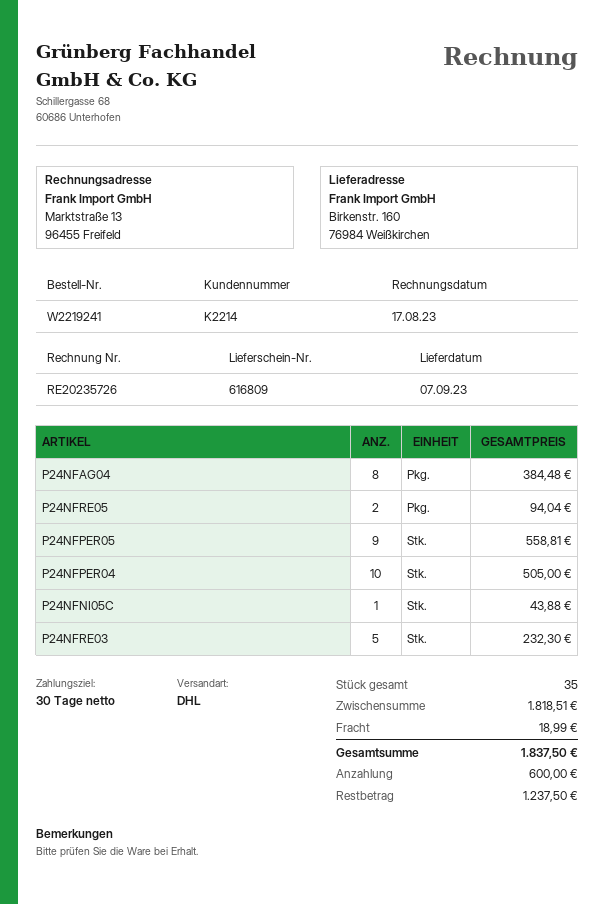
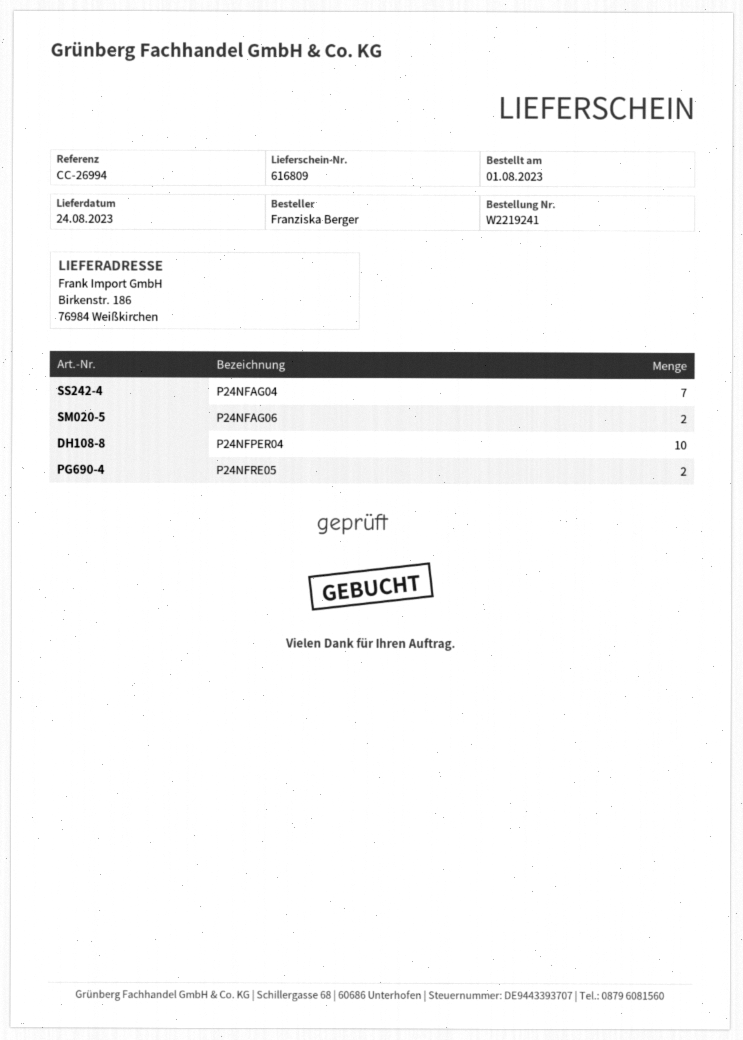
delivery date: 2023-09-07 -> 2023-08-24
ship to: Birkenstr. 160, 76984 Weißkirchen -> Birkenstr. 186, 76984 Weißkirchen
P24NFAG04: 8 -> 7
P24NFPER05: 9 -> none
P24NFNI05C: 1 -> none
P24NFRE03: 5 -> none
P24NFAG06: none -> 2

